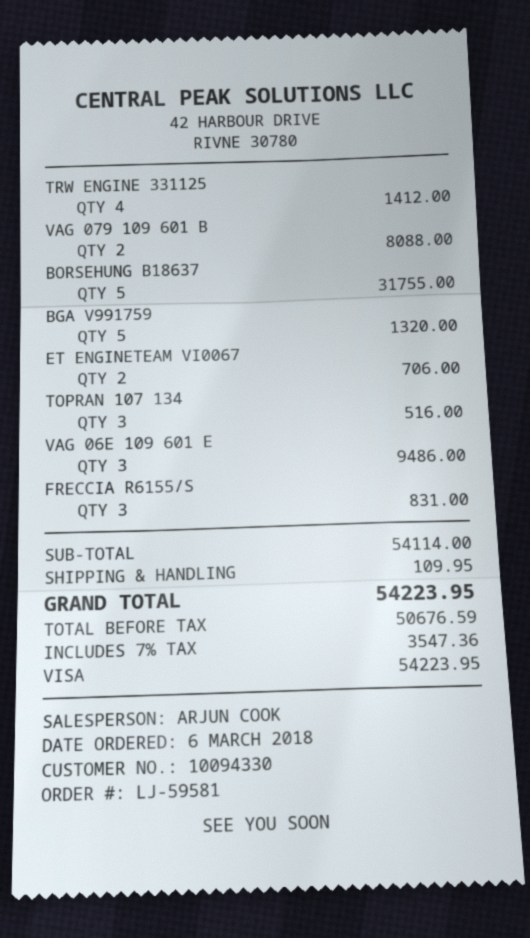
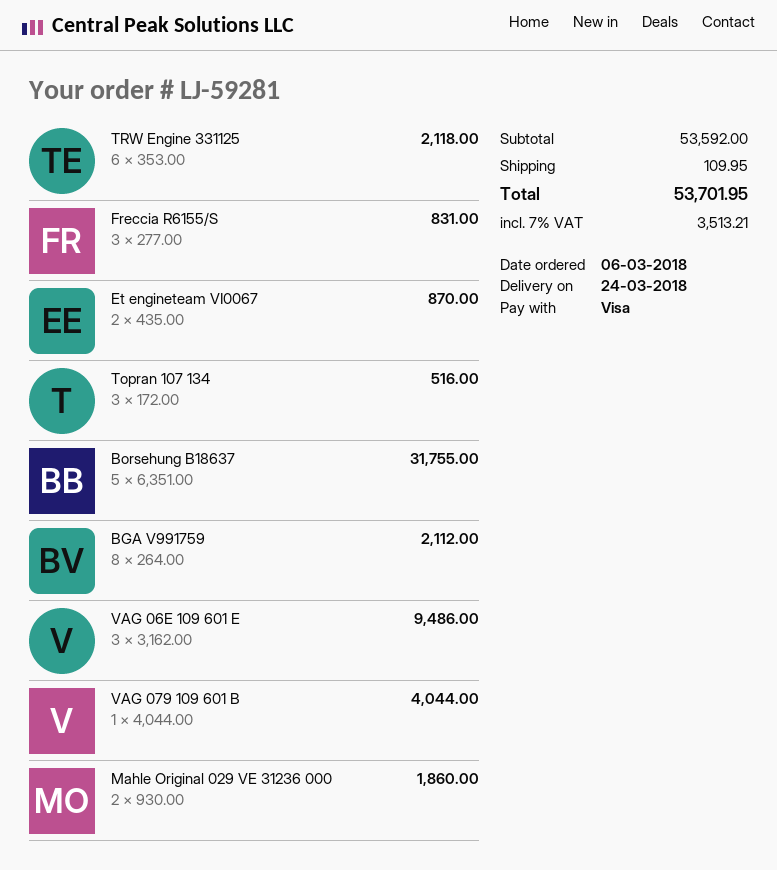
order number: LJ-59581 -> LJ-59281
TRW ENGINE 331125: 4 for 1412.00 -> 6 for 2118.00
VAG 079 109 601 B: 2 for 8088.00 -> 1 for 4044.00
BGA V991759: 5 for 1320.00 -> 8 for 2112.00
ET ENGINETEAM VI0067: 2 for 706.00 -> 2 for 870.00
Mahle Original 029 VE 31236 000: none -> 2 for 1860.00
subtotal: 54114.00 -> 53592.00
tax: 7% = 3547.36 -> 7% = 3513.21
total: 54223.95 -> 53701.95

